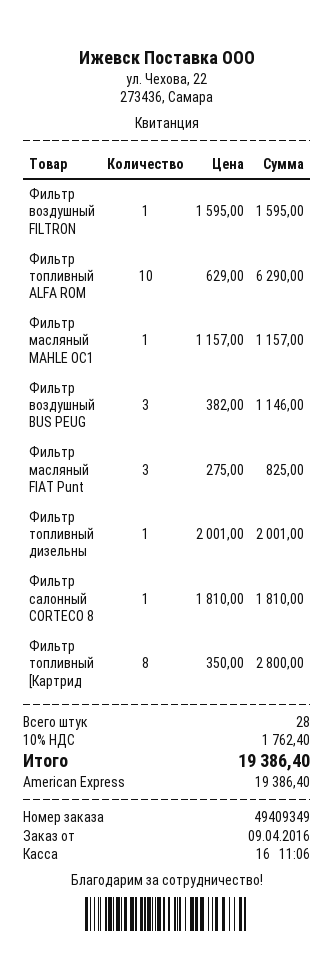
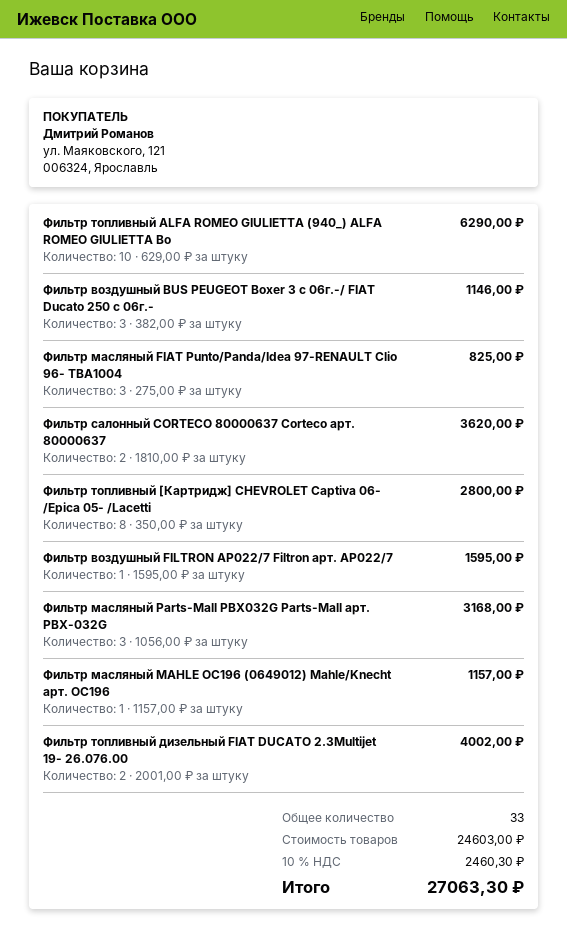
Фильтр топливный дизельны: 1 x 2001.00 = 2001.00 -> 2 x 2001.00 = 4002.00
Фильтр салонный CORTECO 8: 1 x 1810.00 = 1810.00 -> 2 x 1810.00 = 3620.00
Фильтр масляный Parts-Mall PBX032G Parts-Mall арт. PBX-032G: none -> 3 x 1056.00 = 3168.00
total quantity: 28 -> 33
tax: 10% = 1762.40 -> 10% = 2460.30
total: 19386.40 -> 27063.30

